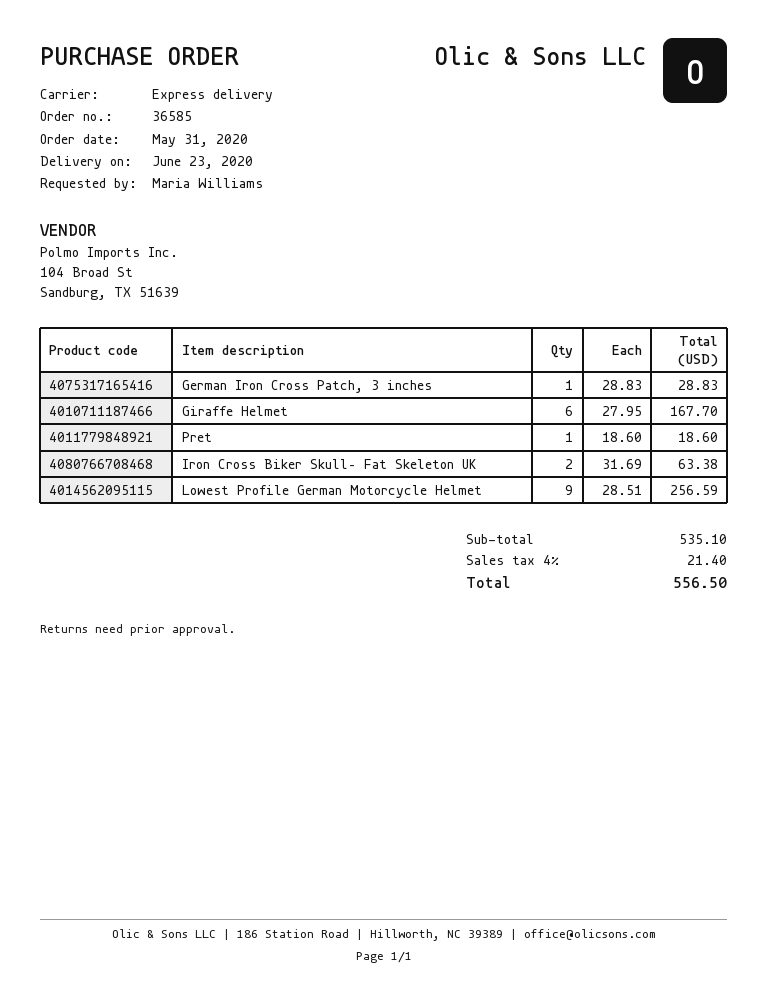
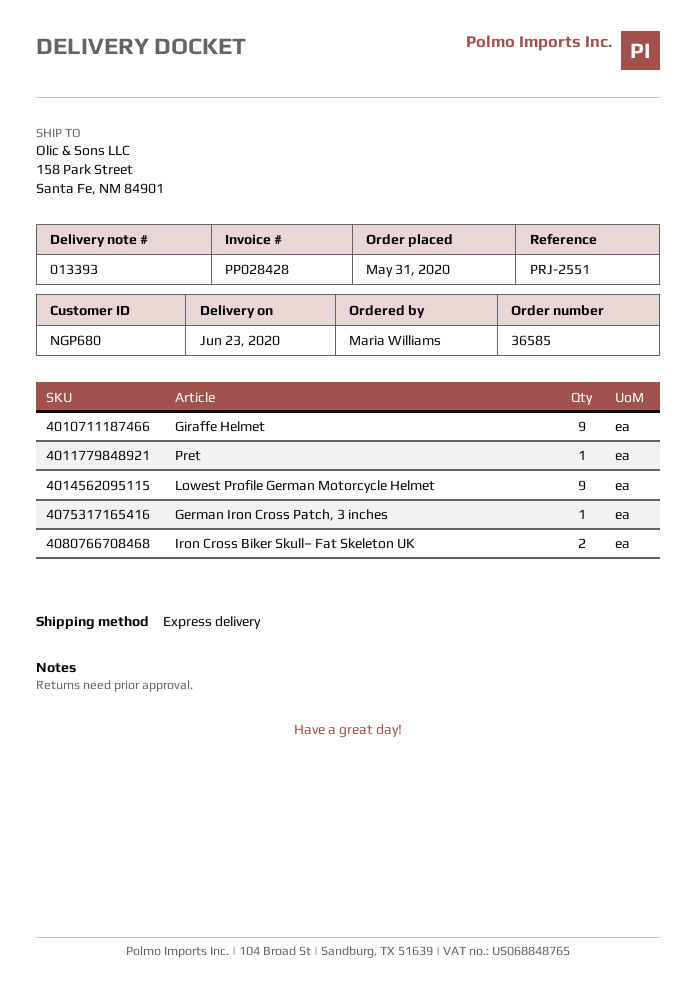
Giraffe Helmet: 6 -> 9

